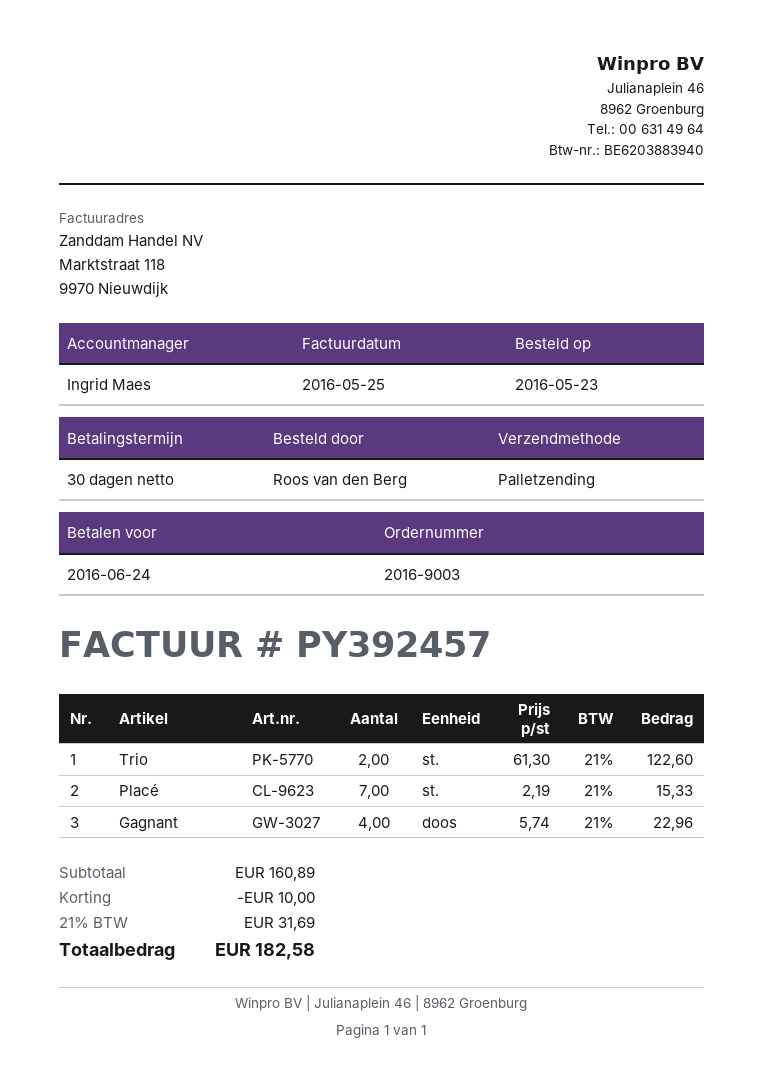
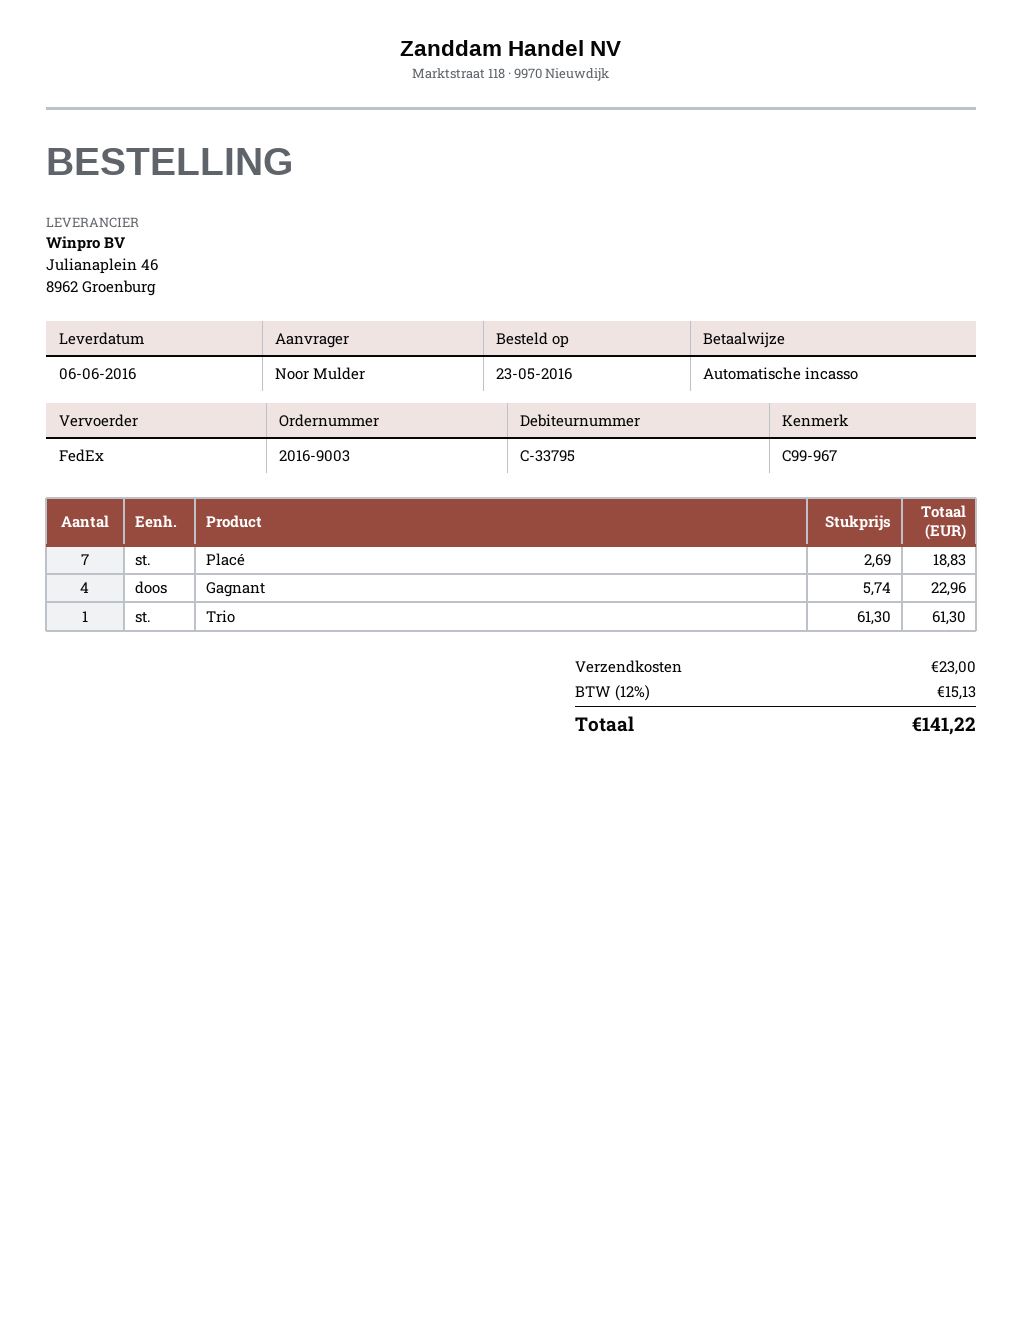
ordered by: Roos van den Berg -> Noor Mulder
shipping method: pallet freight -> FedEx
Trio: 2 x 61.30 = 122.60 -> 1 x 61.30 = 61.30
Placé: 7 x 2.19 = 15.33 -> 7 x 2.69 = 18.83
discount: 10.00 -> none
shipping: none -> 23.00
tax: 21% = 31.69 -> 12% = 15.13
total: 182.58 -> 141.22

